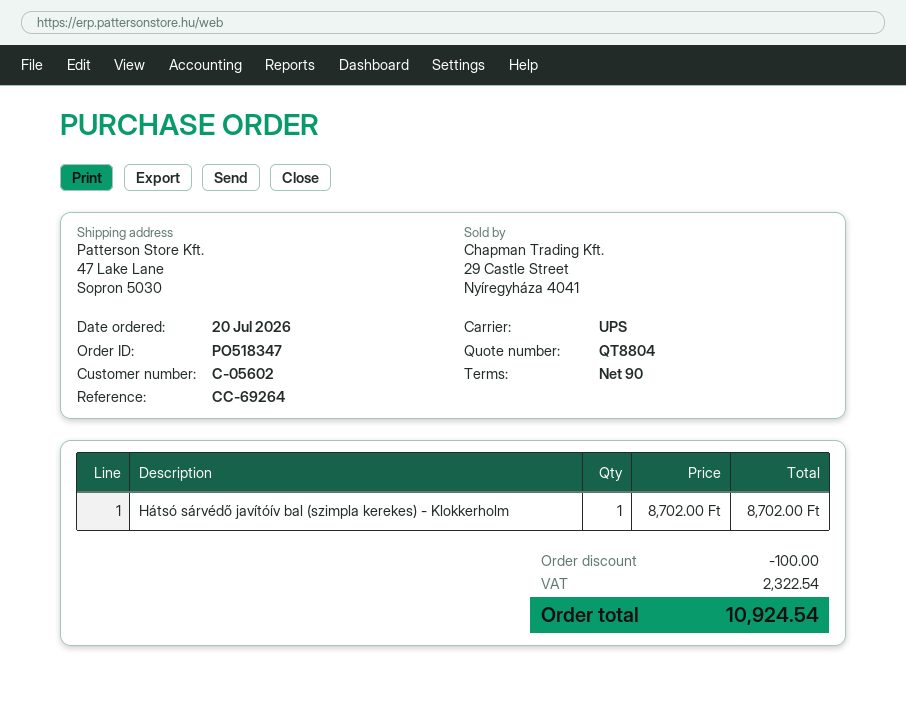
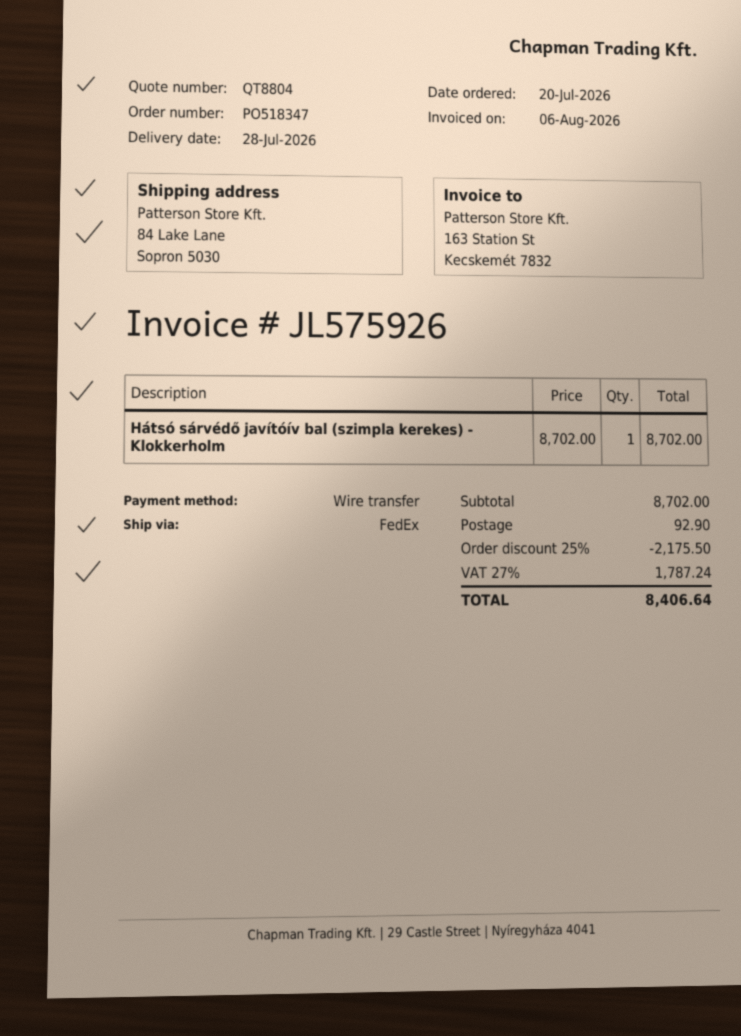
shipping method: UPS -> FedEx
ship to: 47 Lake Lane, Sopron 5030 -> 84 Lake Lane, Sopron 5030
discount: 100.00 -> 2175.50
shipping: none -> 92.90
tax: 2322.54 -> 1787.24
total: 10924.54 -> 8406.64

